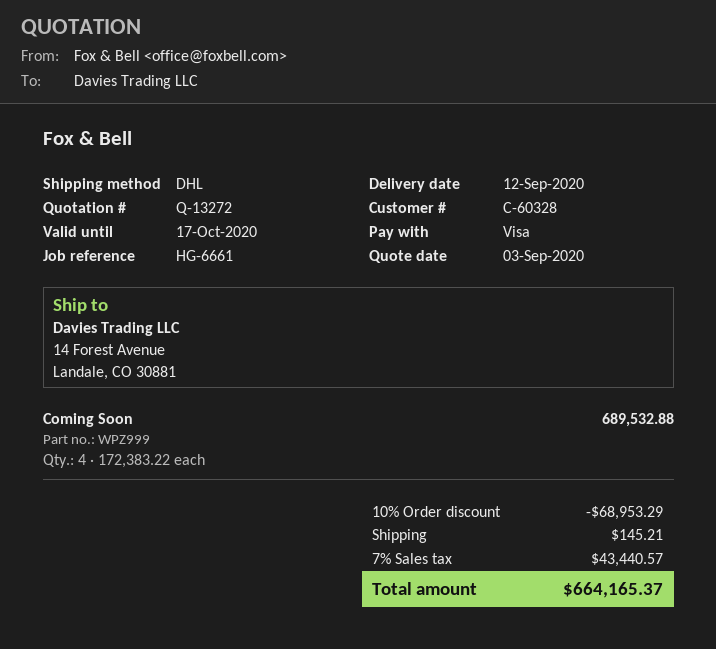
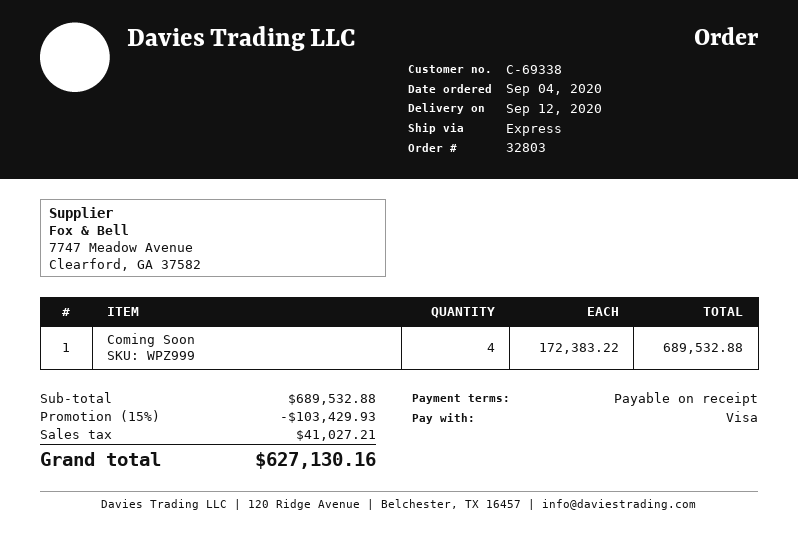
customer number: C-60328 -> C-69338
shipping method: DHL -> express
discount: 10% = 68953.29 -> 15% = 103429.93
shipping: 145.21 -> none
tax: 43440.57 -> 41027.21
total: 664165.37 -> 627130.16

